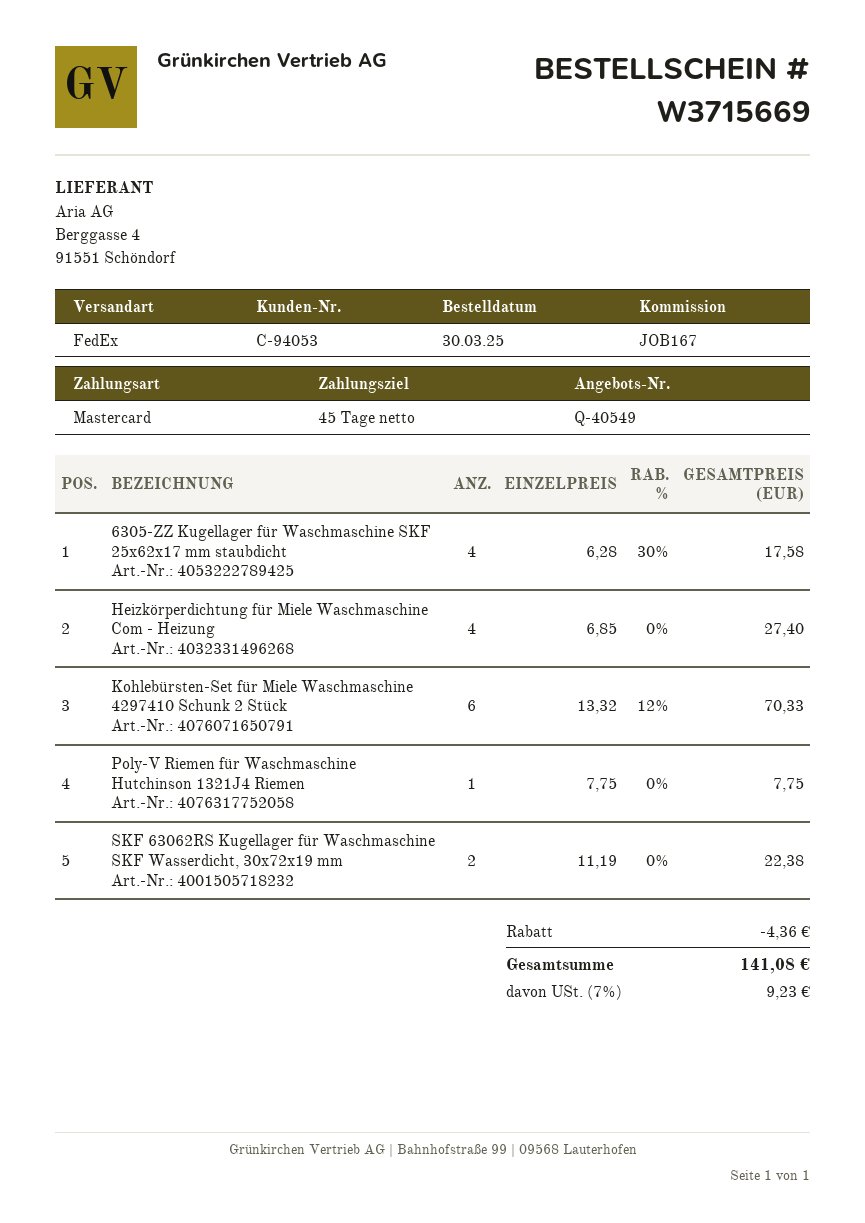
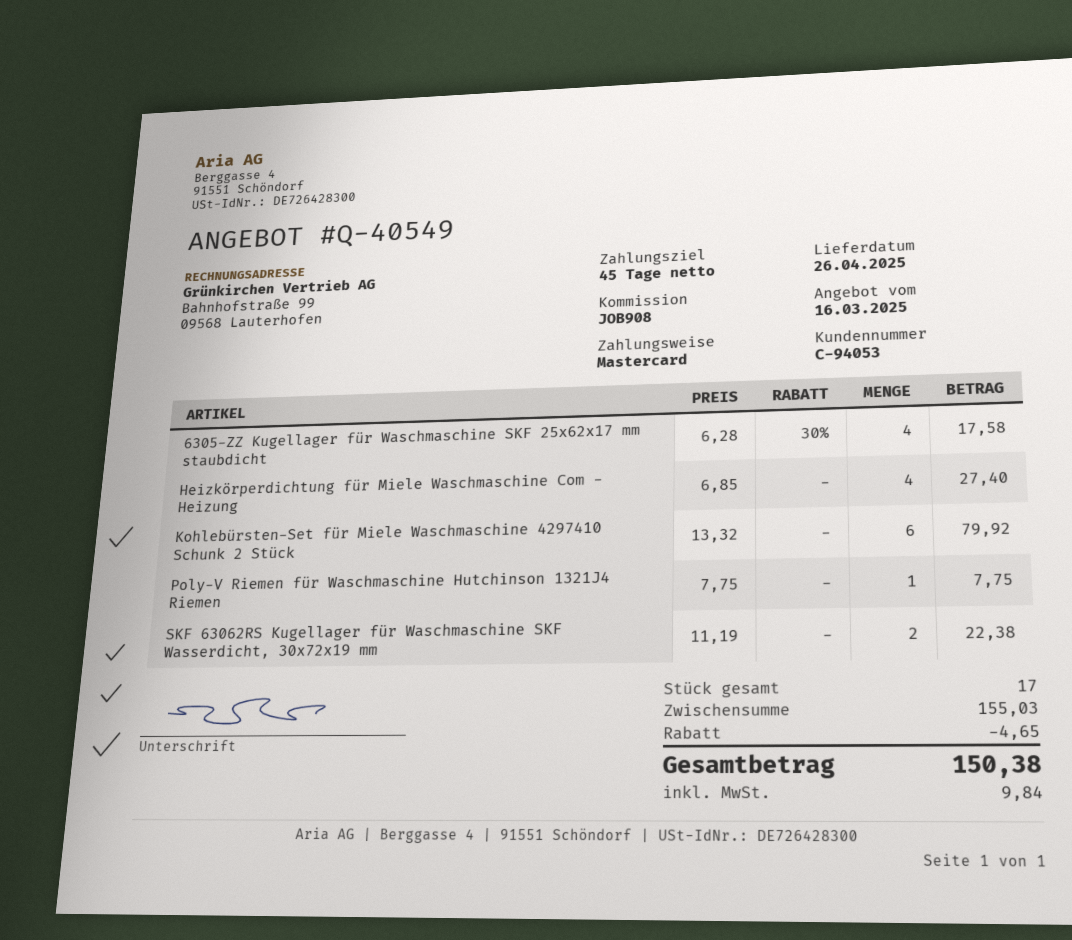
reference: JOB167 -> JOB908
Kohlebürsten-Set für Miele Waschmaschine 4297410 Schunk 2 Stück: 6 x 13.32 - 12% = 70.33 -> 6 x 13.32 = 79.92
discount: 4.36 -> 4.65
tax: 9.23 -> 9.84
total: 141.08 -> 150.38

